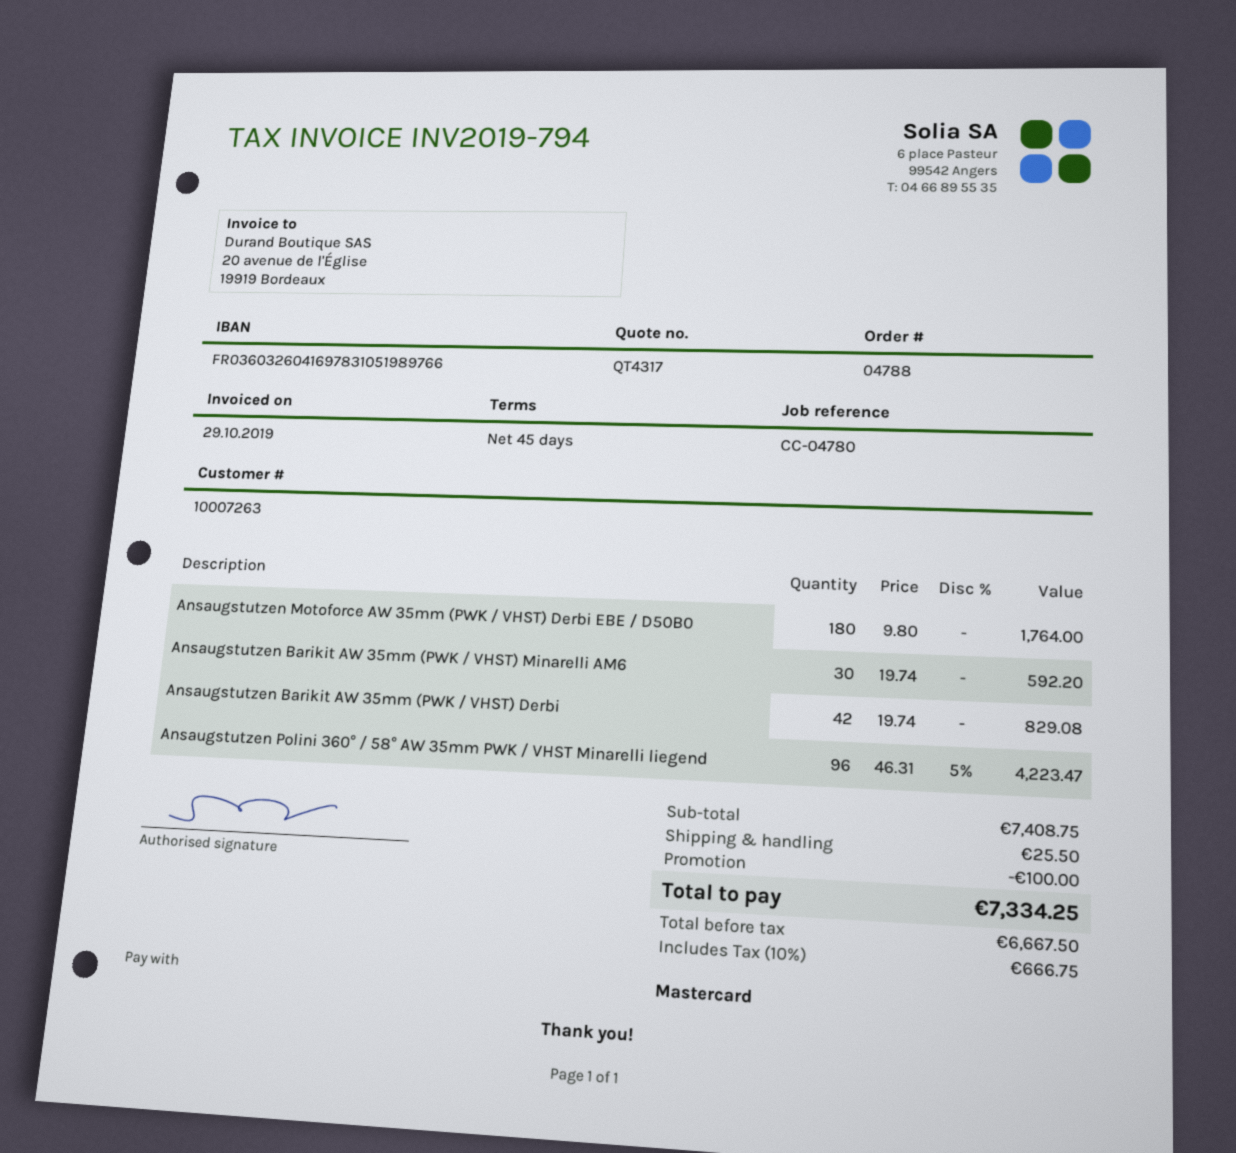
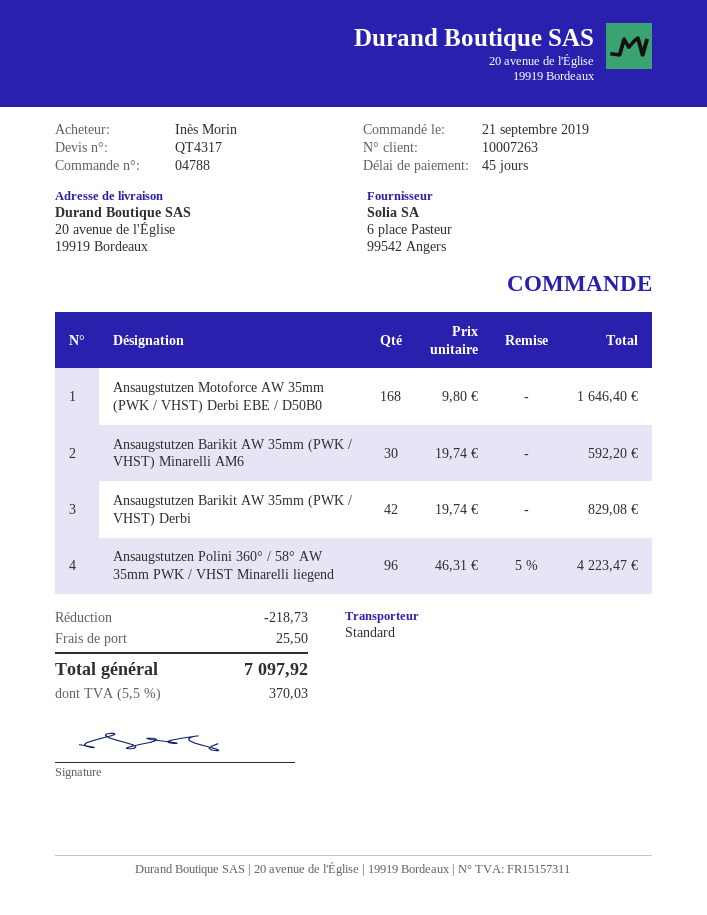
Ansaugstutzen Motoforce AW 35mm (PWK / VHST) Derbi EBE / D50B0: 180 x 9.80 = 1764.00 -> 168 x 9.80 = 1646.40
discount: 100.00 -> 218.73
tax: 10% = 666.75 -> 5.5% = 370.03
total: 7334.25 -> 7097.92

